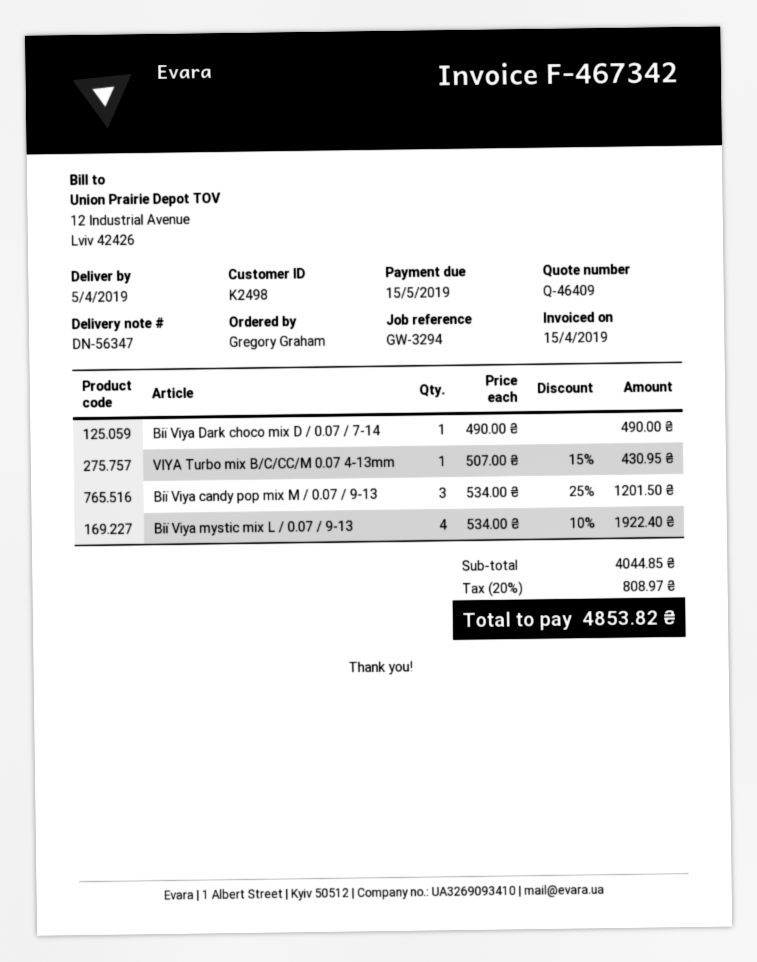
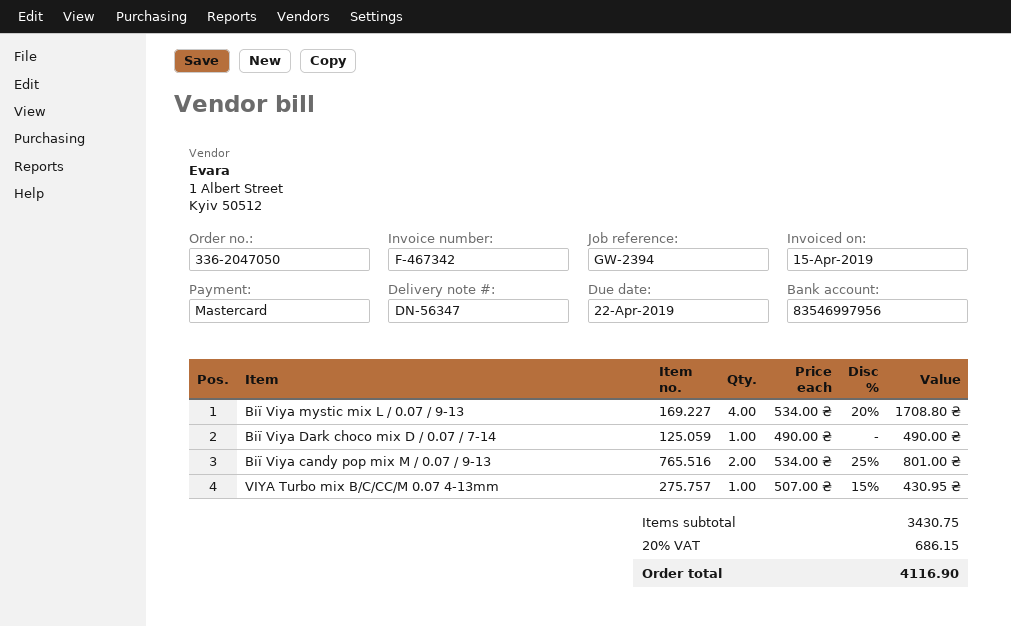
due date: 2019-05-15 -> 2019-04-22
reference: GW-3294 -> GW-2394
Вії Viya candy pop mix M / 0.07 / 9-13: 3 x 534.00 - 25% = 1201.50 -> 2 x 534.00 - 25% = 801.00
Вії Viya mystic mix L / 0.07 / 9-13: 4 x 534.00 - 10% = 1922.40 -> 4 x 534.00 - 20% = 1708.80
subtotal: 4044.85 -> 3430.75
tax: 20% = 808.97 -> 20% = 686.15
total: 4853.82 -> 4116.90

